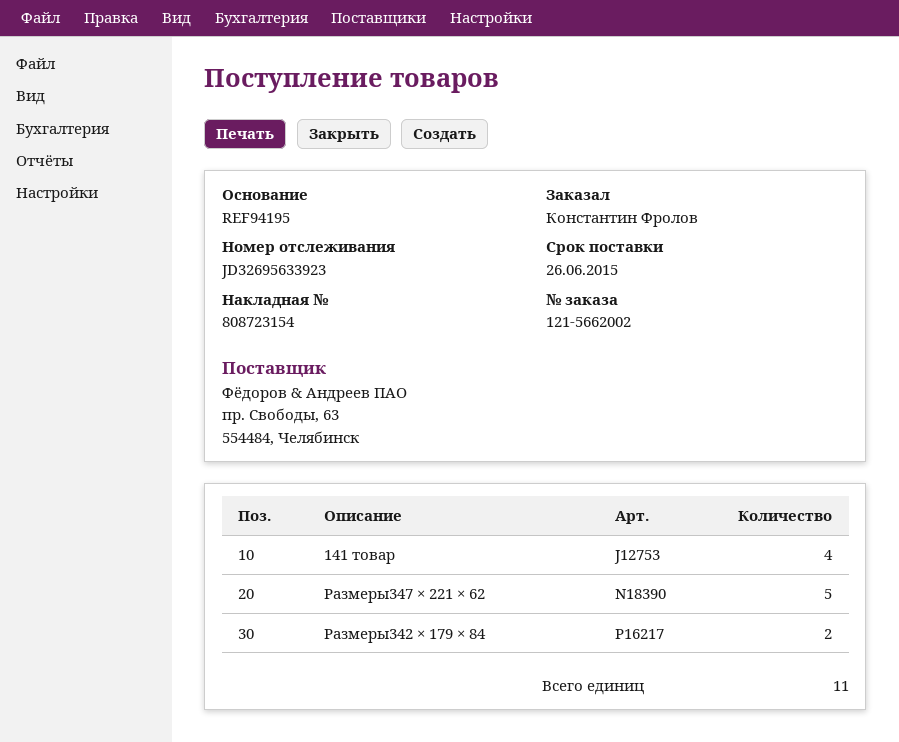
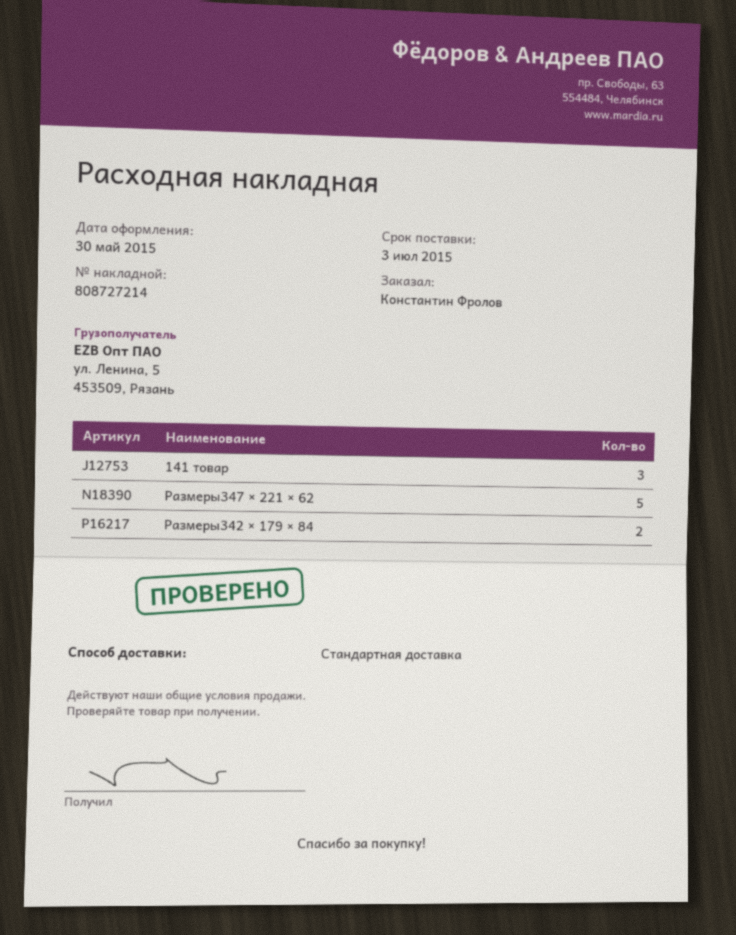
delivery note number: 808723154 -> 808727214
delivery date: 2015-06-26 -> 2015-07-03
141 товар: 4 -> 3

